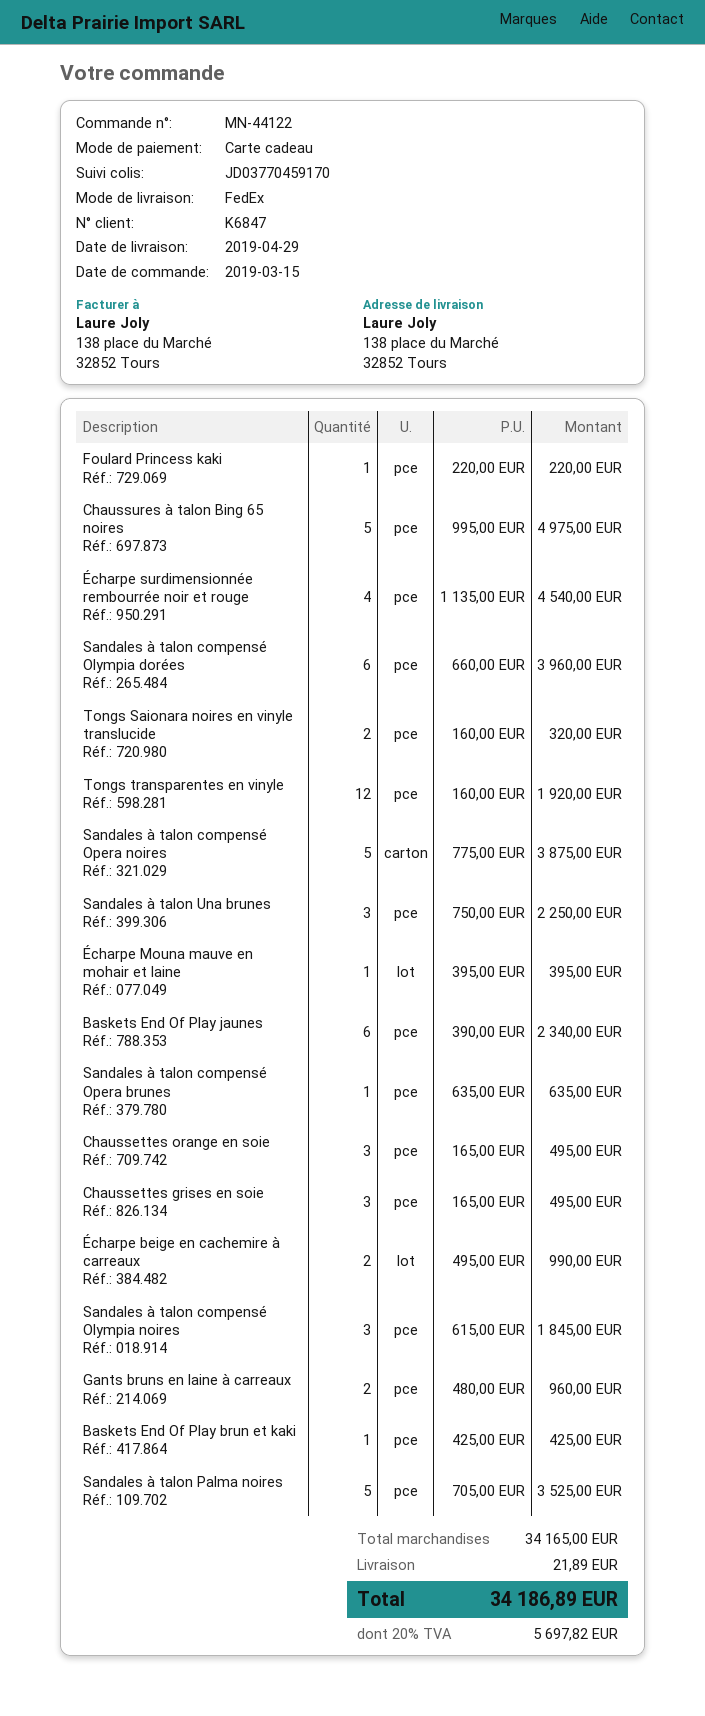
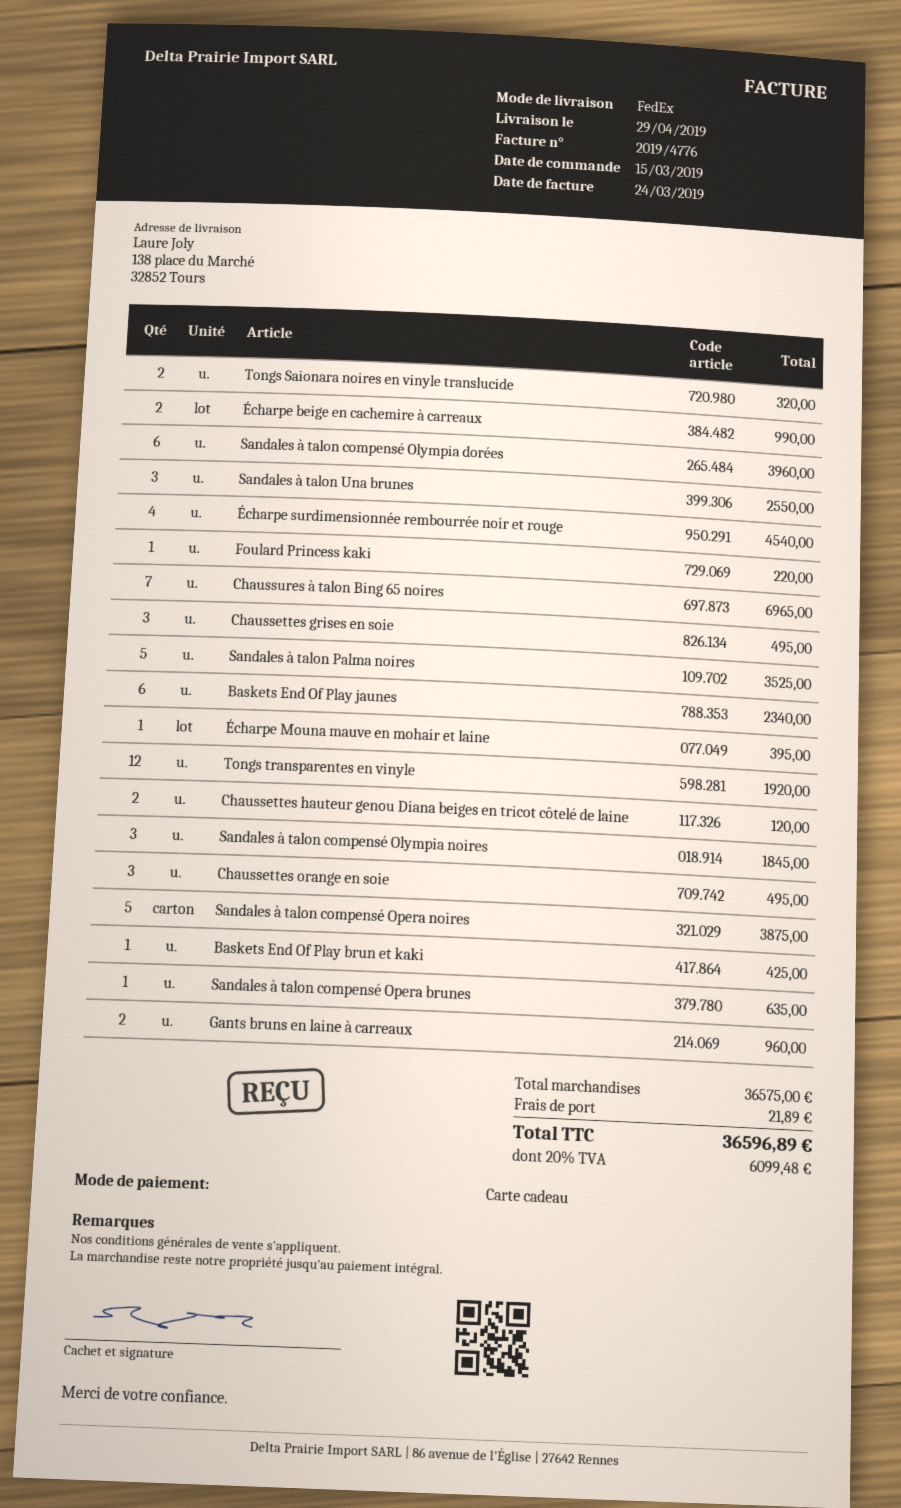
Chaussures à talon Bing 65 noires: 5 for 4975.00 -> 7 for 6965.00
Sandales à talon Una brunes: 3 for 2250.00 -> 3 for 2550.00
Chaussettes hauteur genou Diana beiges en tricot côtelé de laine: none -> 2 for 120.00
subtotal: 34165.00 -> 36575.00
tax: 20% = 5697.82 -> 20% = 6099.48
total: 34186.89 -> 36596.89

